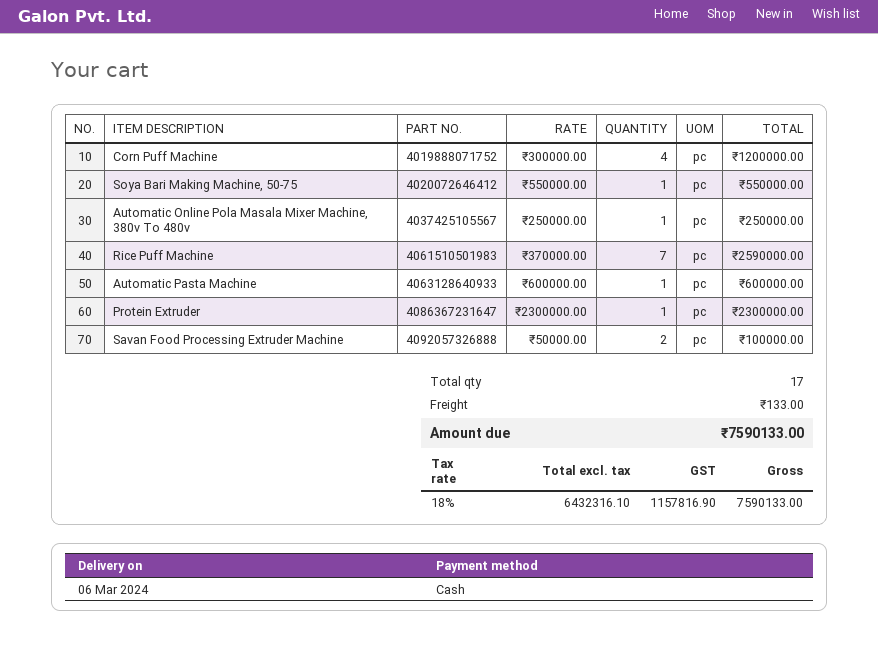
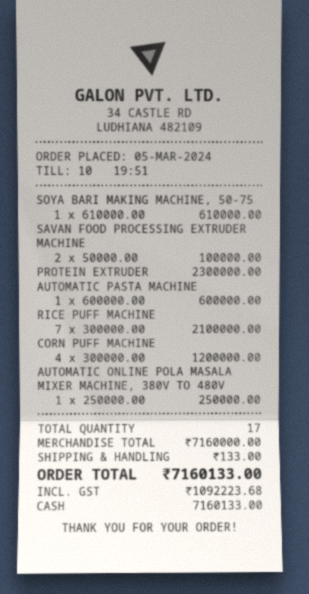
Soya Bari Making Machine, 50-75: 1 x 550000.00 = 550000.00 -> 1 x 610000.00 = 610000.00
Rice Puff Machine: 7 x 370000.00 = 2590000.00 -> 7 x 300000.00 = 2100000.00
tax: 1157816.90 -> 1092223.68
total: 7590133.00 -> 7160133.00

